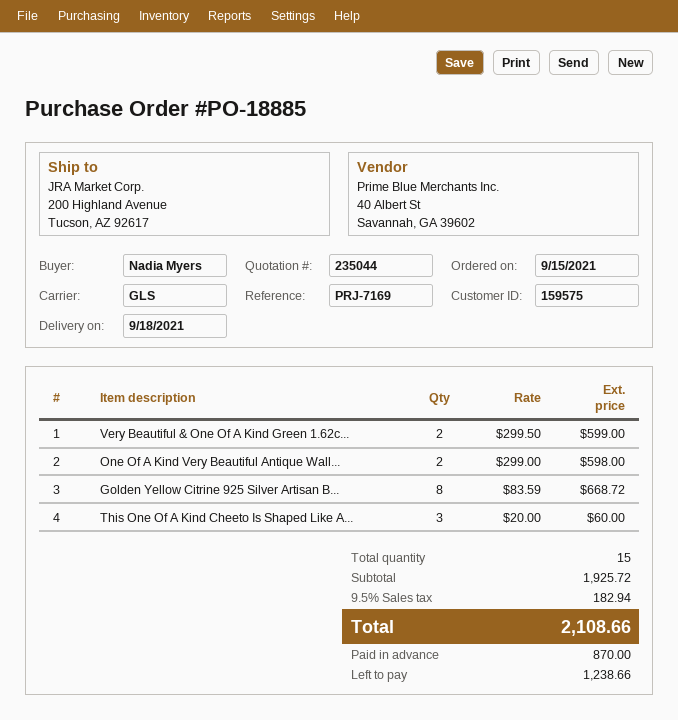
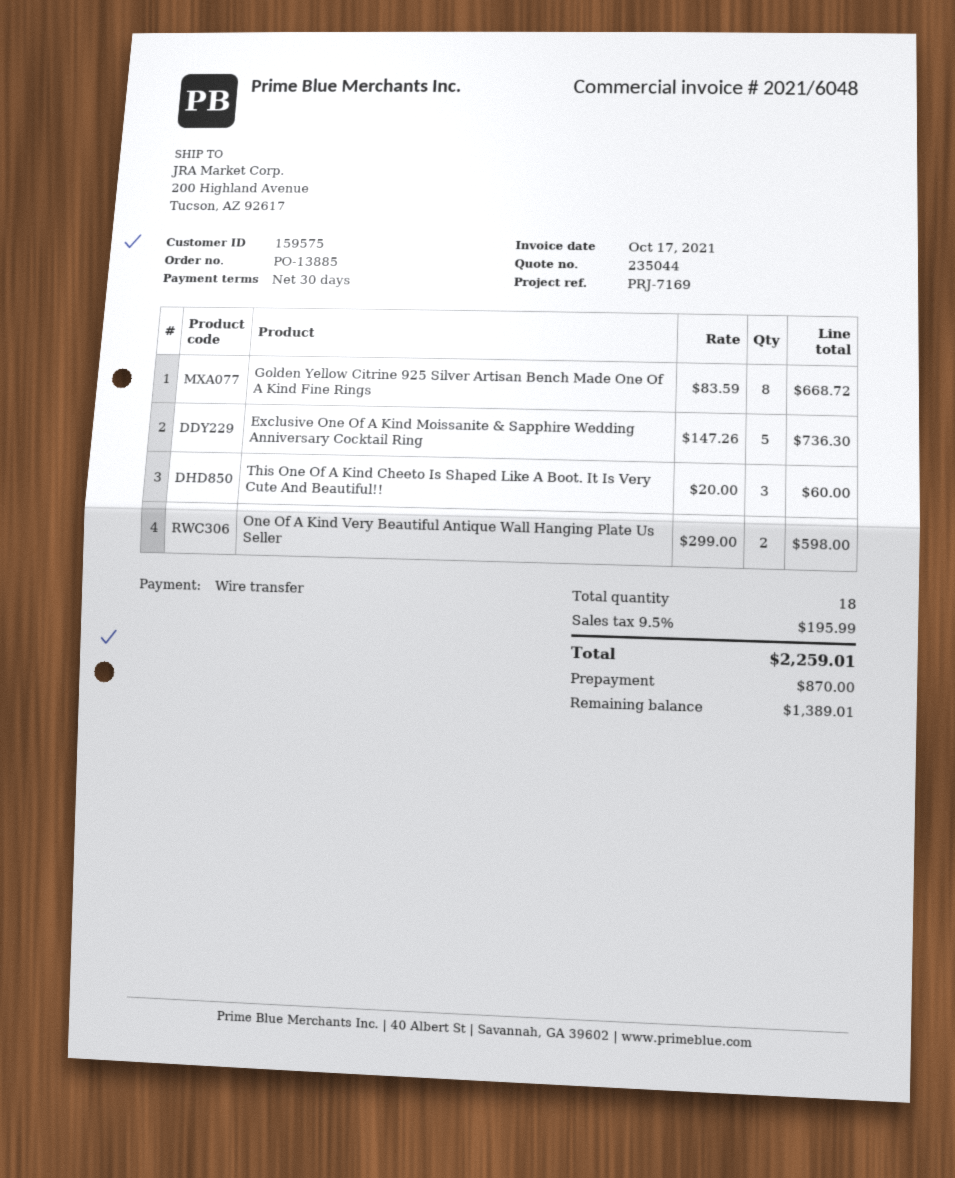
order number: PO-18885 -> PO-13885
Very Beautiful & One Of A Kind Green 1.62c...: 2 x 299.50 = 599.00 -> none
Exclusive One Of A Kind Moissanite & Sapphire Wedding Anniversary Cocktail Ring: none -> 5 x 147.26 = 736.30
total quantity: 15 -> 18
tax: 9.5% = 182.94 -> 9.5% = 195.99
total: 2108.66 -> 2259.01
balance: 1238.66 -> 1389.01

